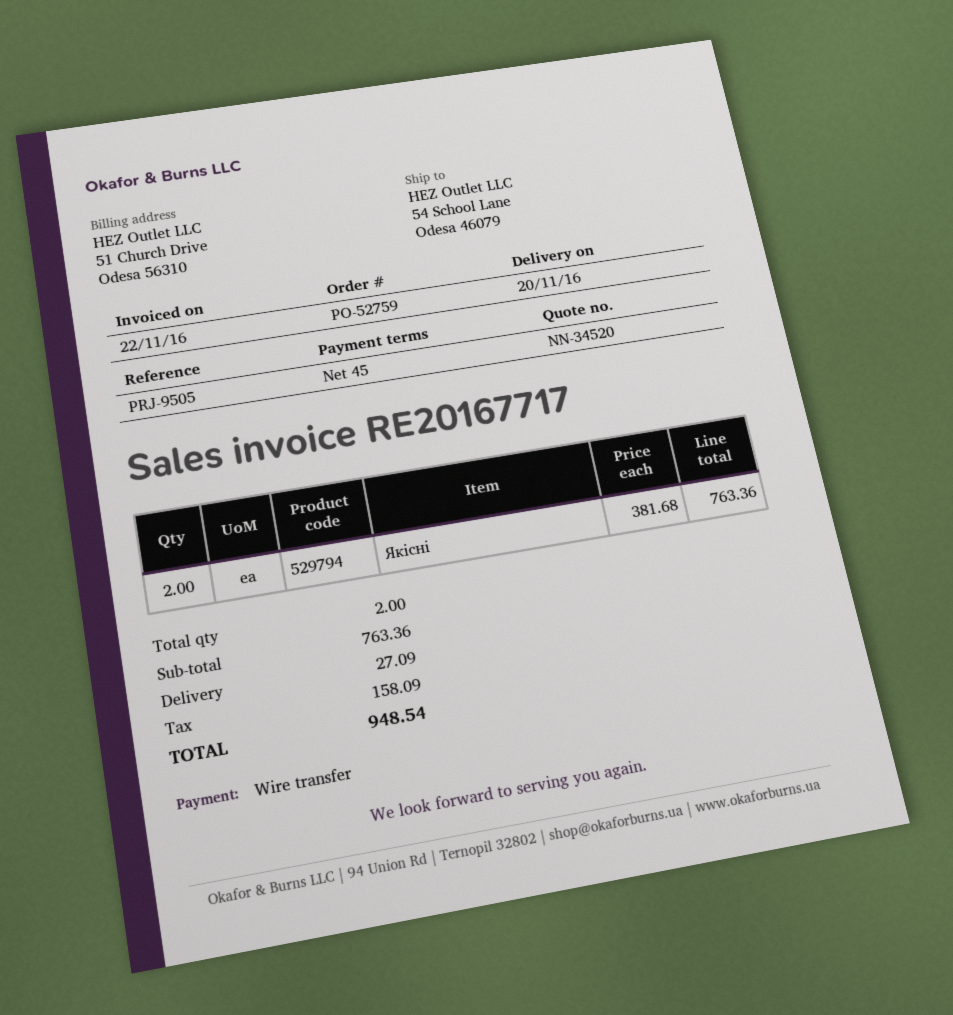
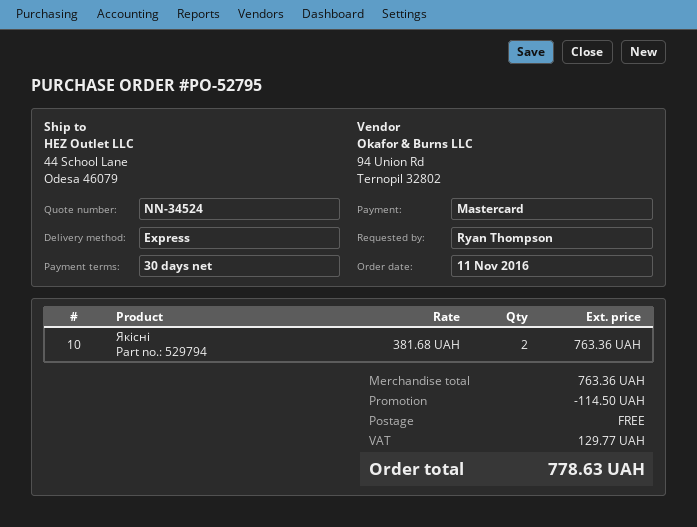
quote number: NN-34520 -> NN-34524
order number: PO-52759 -> PO-52795
payment terms: 45 days -> 30 days
payment method: bank transfer -> Mastercard
ship to: 54 School Lane, Odesa 46079 -> 44 School Lane, Odesa 46079
discount: none -> 114.50
shipping: 27.09 -> 0.00
tax: 158.09 -> 129.77
total: 948.54 -> 778.63

